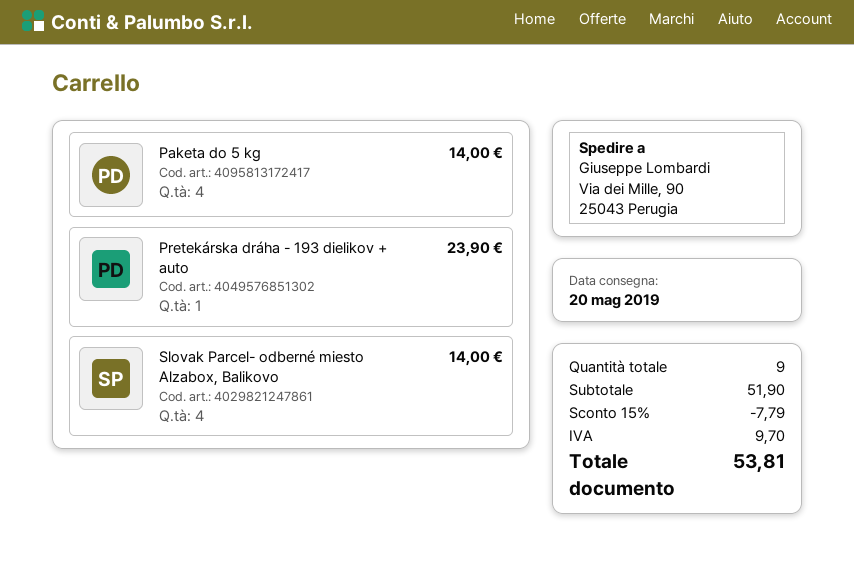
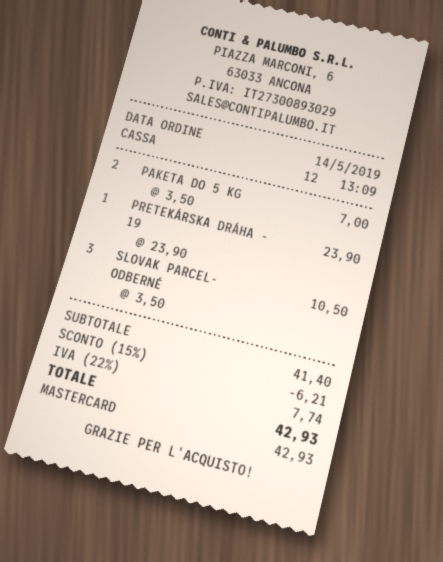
Paketa do 5 kg: 4 for 14.00 -> 2 for 7.00
Slovak Parcel- odberné miesto Alzabox, Balikovo: 4 for 14.00 -> 3 for 10.50
subtotal: 51.90 -> 41.40
discount: 15% = 7.79 -> 15% = 6.21
tax: 9.70 -> 7.74
total: 53.81 -> 42.93

